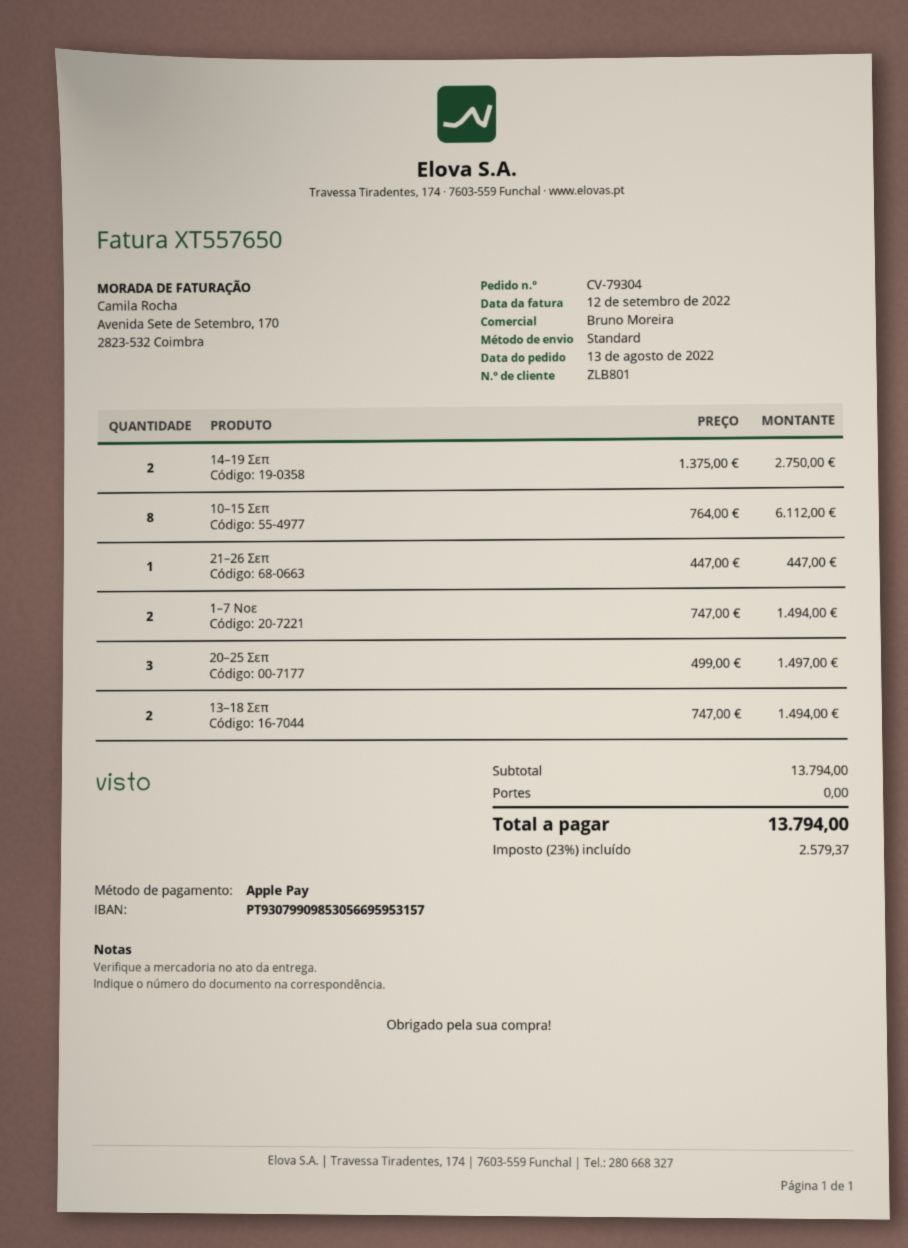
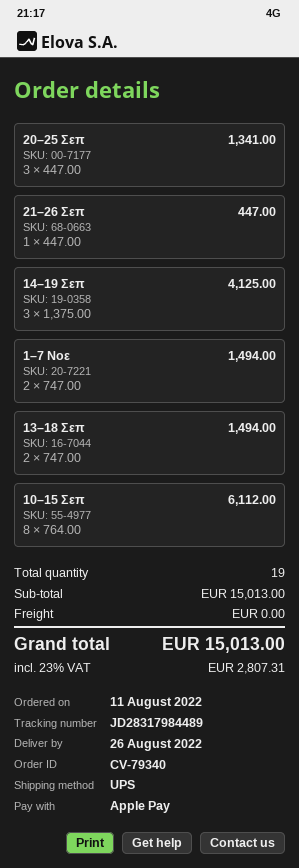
order number: CV-79304 -> CV-79340
order date: 2022-08-13 -> 2022-08-11
shipping method: standard -> UPS
14–19 Σεπ: 2 x 1375.00 = 2750.00 -> 3 x 1375.00 = 4125.00
20–25 Σεπ: 3 x 499.00 = 1497.00 -> 3 x 447.00 = 1341.00
subtotal: 13794.00 -> 15013.00
tax: 23% = 2579.37 -> 23% = 2807.31
total: 13794.00 -> 15013.00

